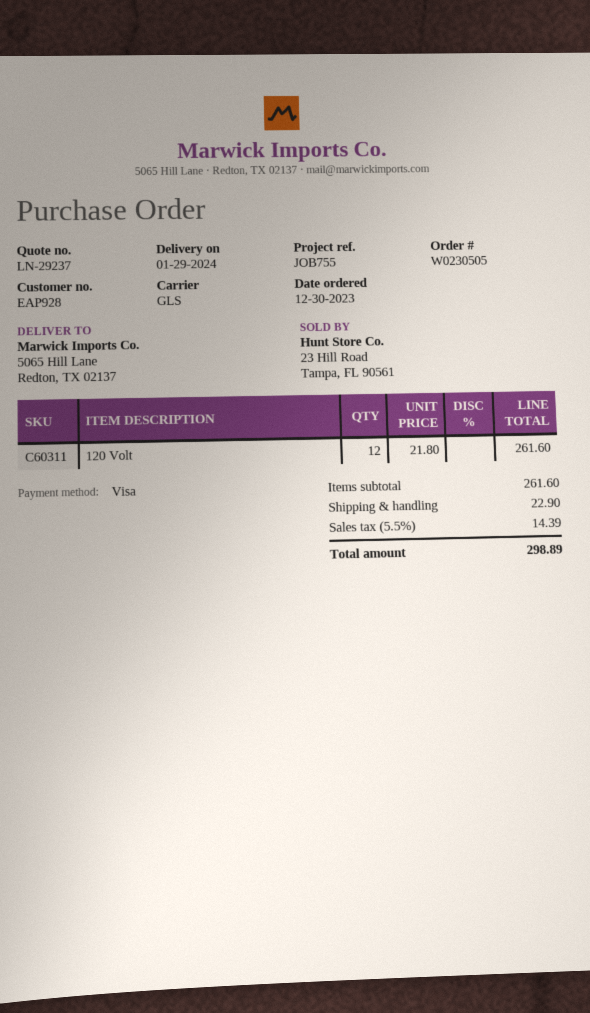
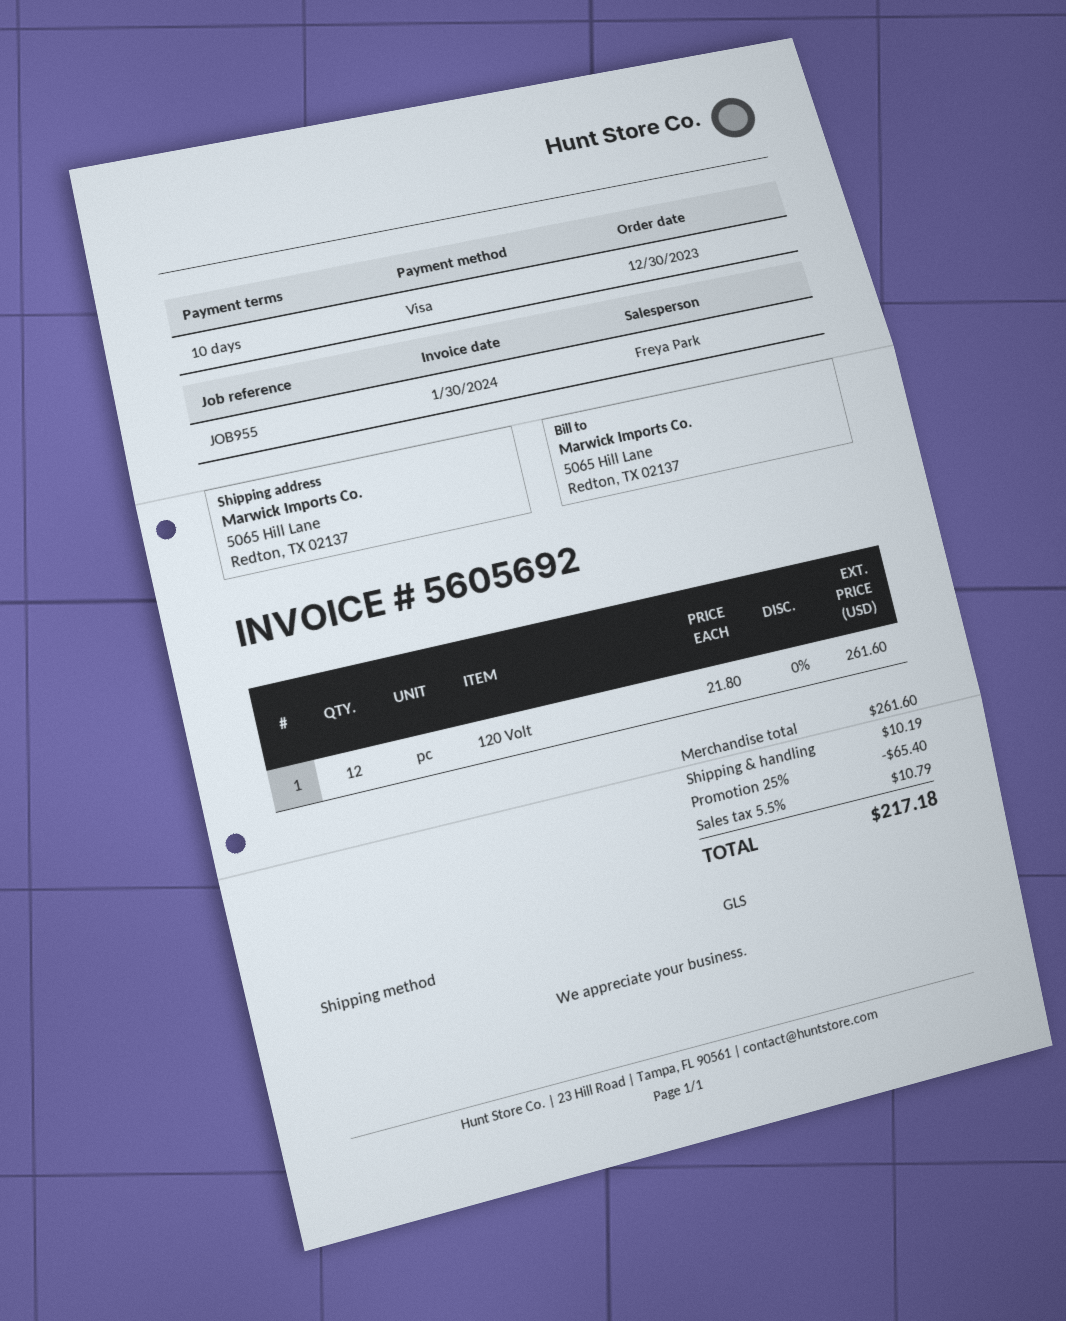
reference: JOB755 -> JOB955
discount: none -> 25% = 65.40
shipping: 22.90 -> 10.19
tax: 5.5% = 14.39 -> 5.5% = 10.79
total: 298.89 -> 217.18

